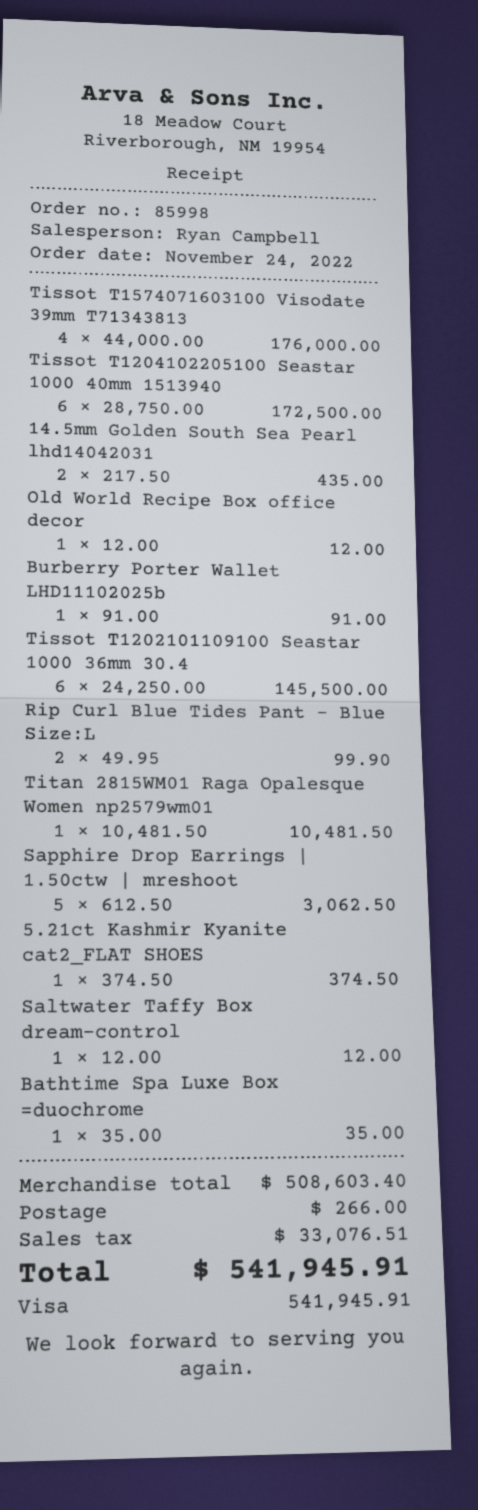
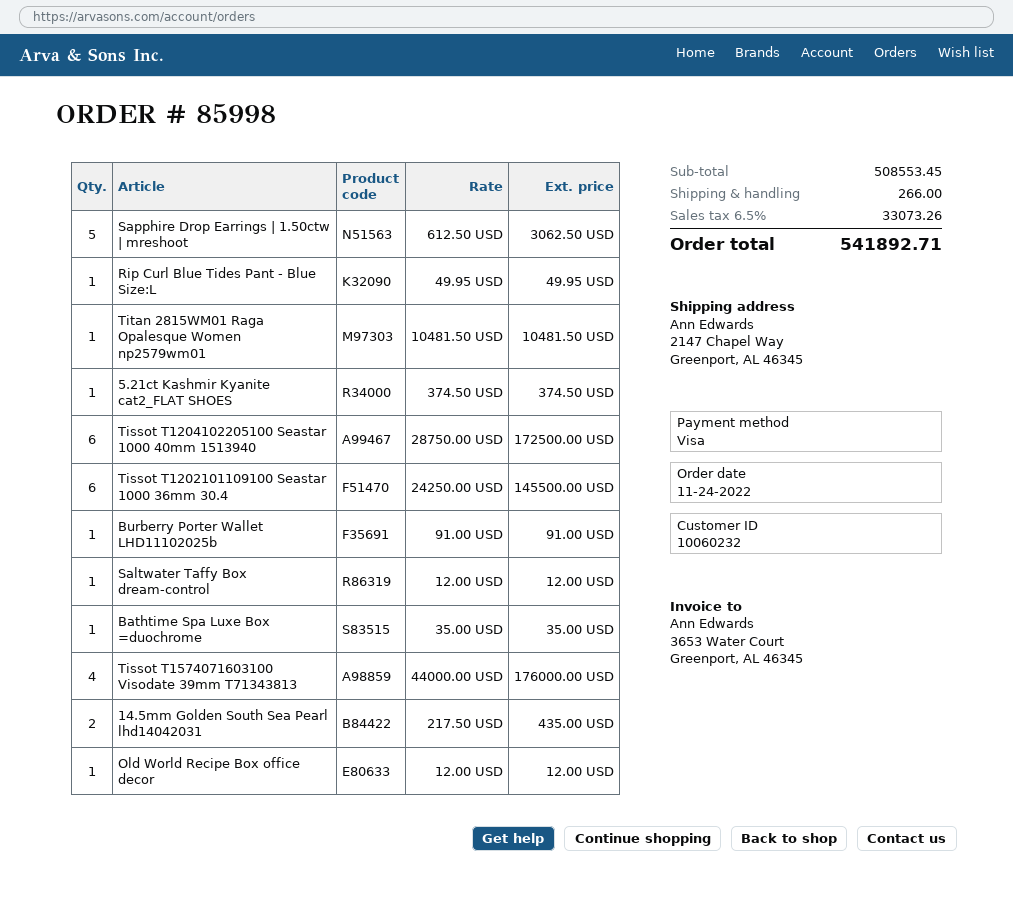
Rip Curl Blue Tides Pant - Blue Size:L: 2 x 49.95 = 99.90 -> 1 x 49.95 = 49.95
subtotal: 508603.40 -> 508553.45
tax: 33076.51 -> 33073.26
total: 541945.91 -> 541892.71

